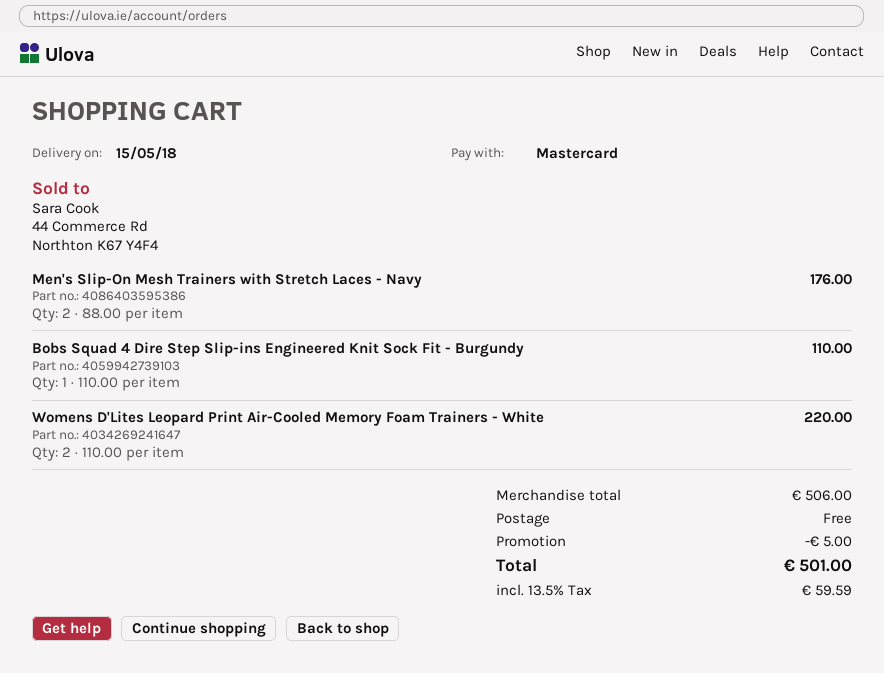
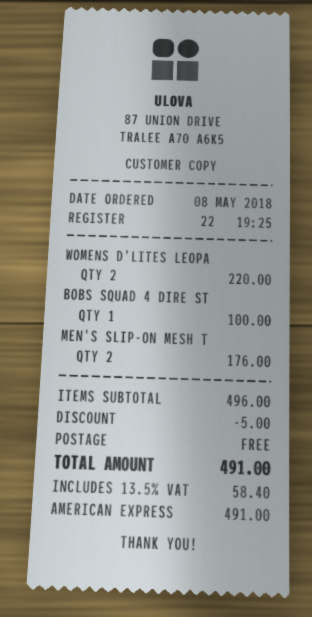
payment method: Mastercard -> American Express
Bobs Squad 4 Dire Step Slip-ins Engineered Knit Sock Fit - Burgundy: 1 for 110.00 -> 1 for 100.00
subtotal: 506.00 -> 496.00
tax: 13.5% = 59.59 -> 13.5% = 58.40
total: 501.00 -> 491.00

